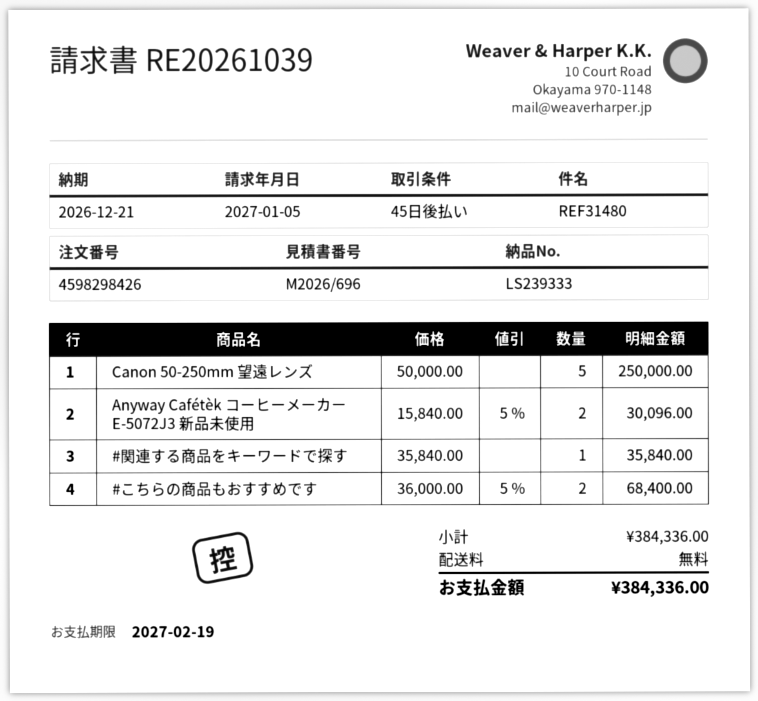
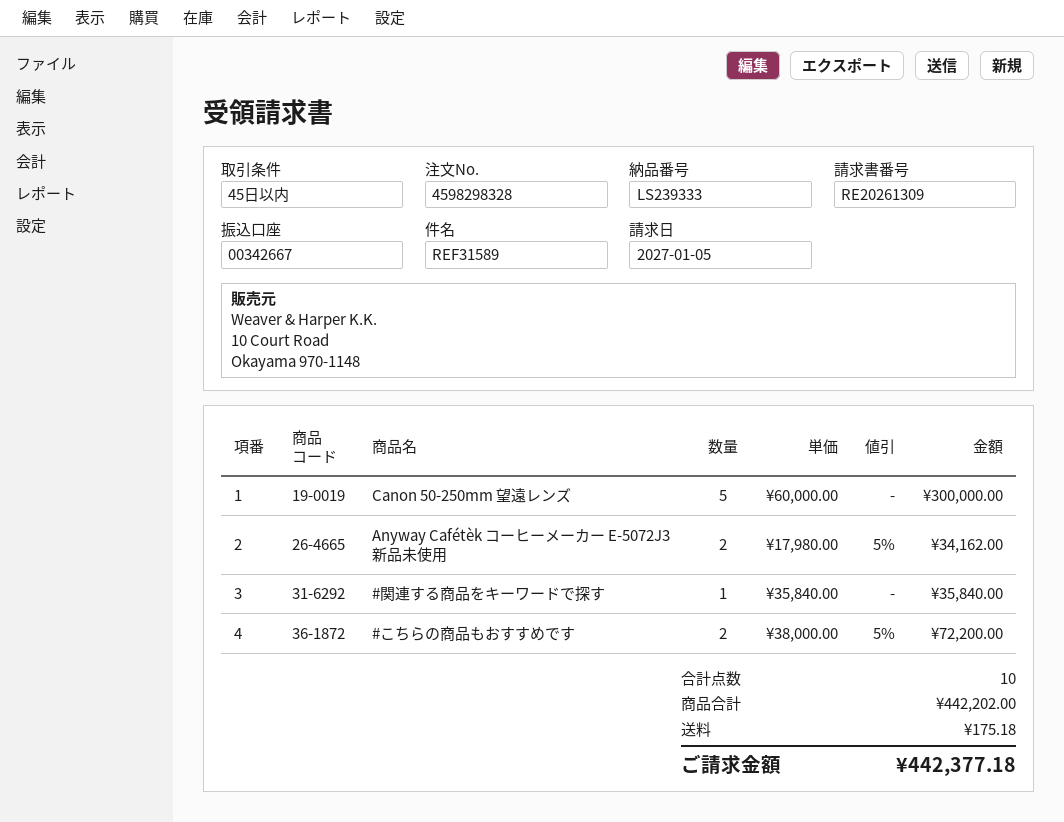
order number: 4598298426 -> 4598298328
invoice number: RE20261039 -> RE20261309
reference: REF31480 -> REF31589
Canon 50-250mm 望遠レンズ: 5 x 50000.00 = 250000.00 -> 5 x 60000.00 = 300000.00
Anyway Cafétèk コーヒーメーカー E-5072J3 新品未使用: 2 x 15840.00 - 5% = 30096.00 -> 2 x 17980.00 - 5% = 34162.00
#こちらの商品もおすすめです: 2 x 36000.00 - 5% = 68400.00 -> 2 x 38000.00 - 5% = 72200.00
subtotal: 384336.00 -> 442202.00
shipping: 0.00 -> 175.18
total: 384336.00 -> 442377.18

